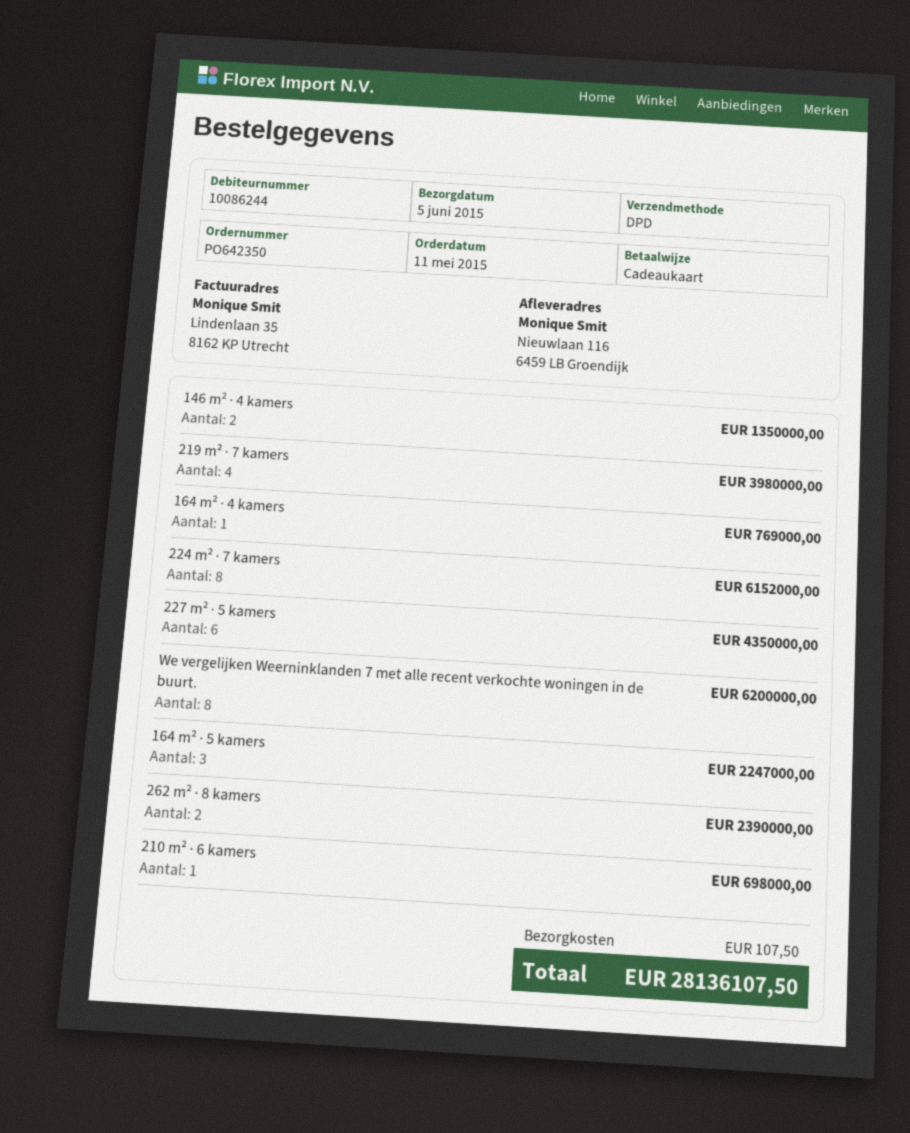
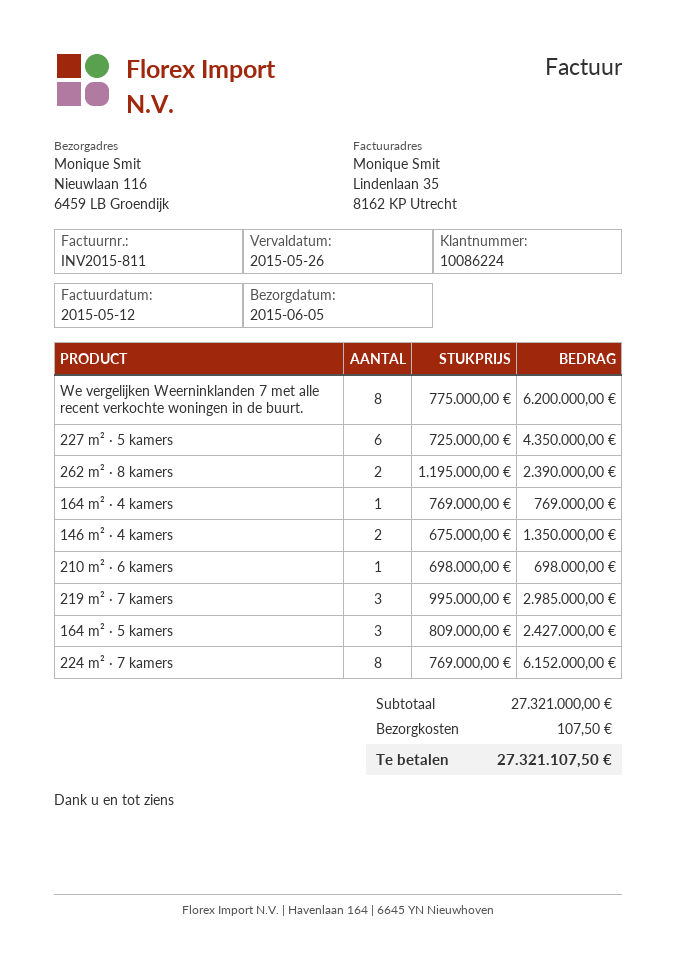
customer number: 10086244 -> 10086224
219 m² · 7 kamers: 4 for 3980000.00 -> 3 for 2985000.00
164 m² · 5 kamers: 3 for 2247000.00 -> 3 for 2427000.00
total: 28136107.50 -> 27321107.50

